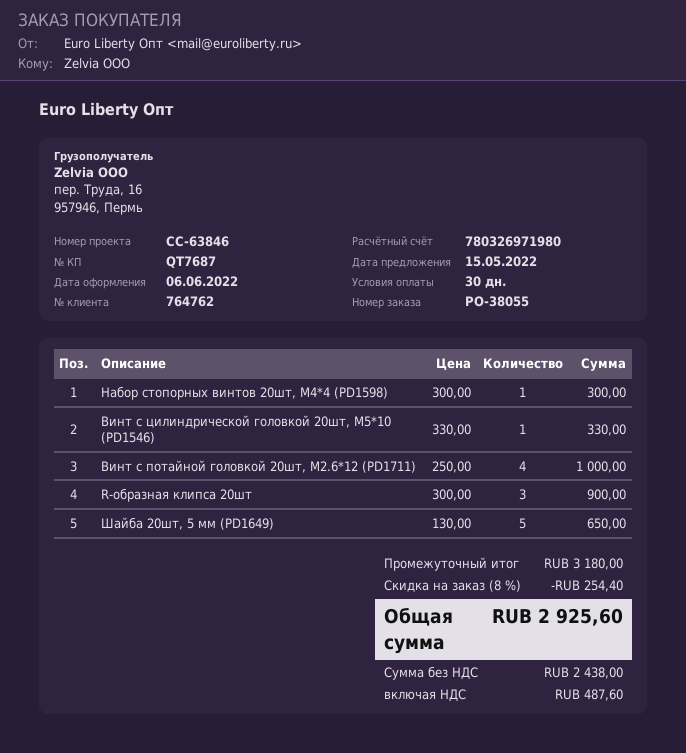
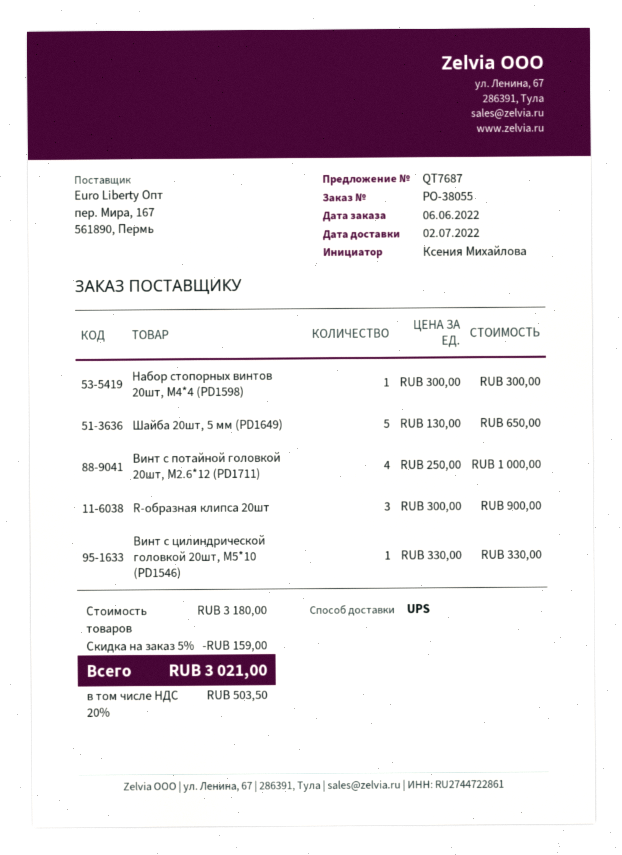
discount: 8% = 254.40 -> 5% = 159.00
tax: 487.60 -> 503.50
total: 2925.60 -> 3021.00

